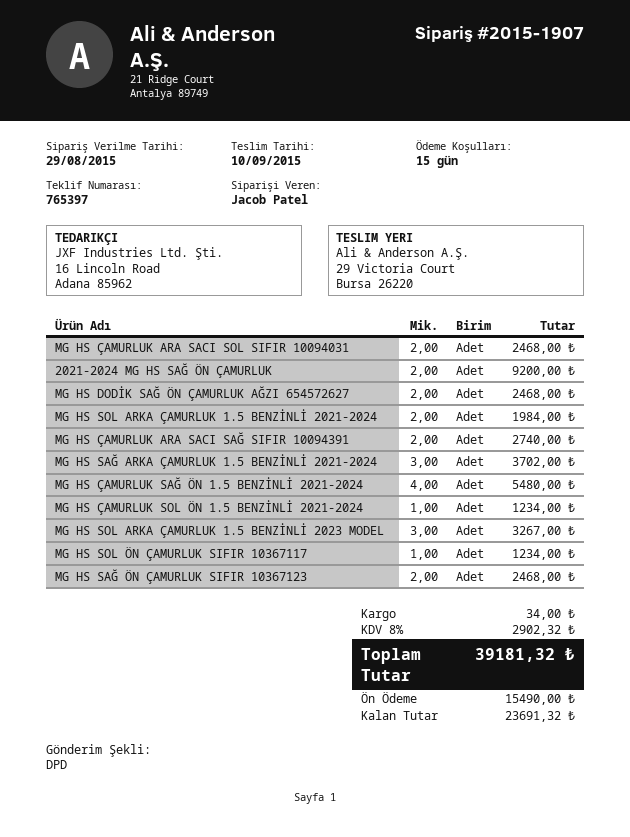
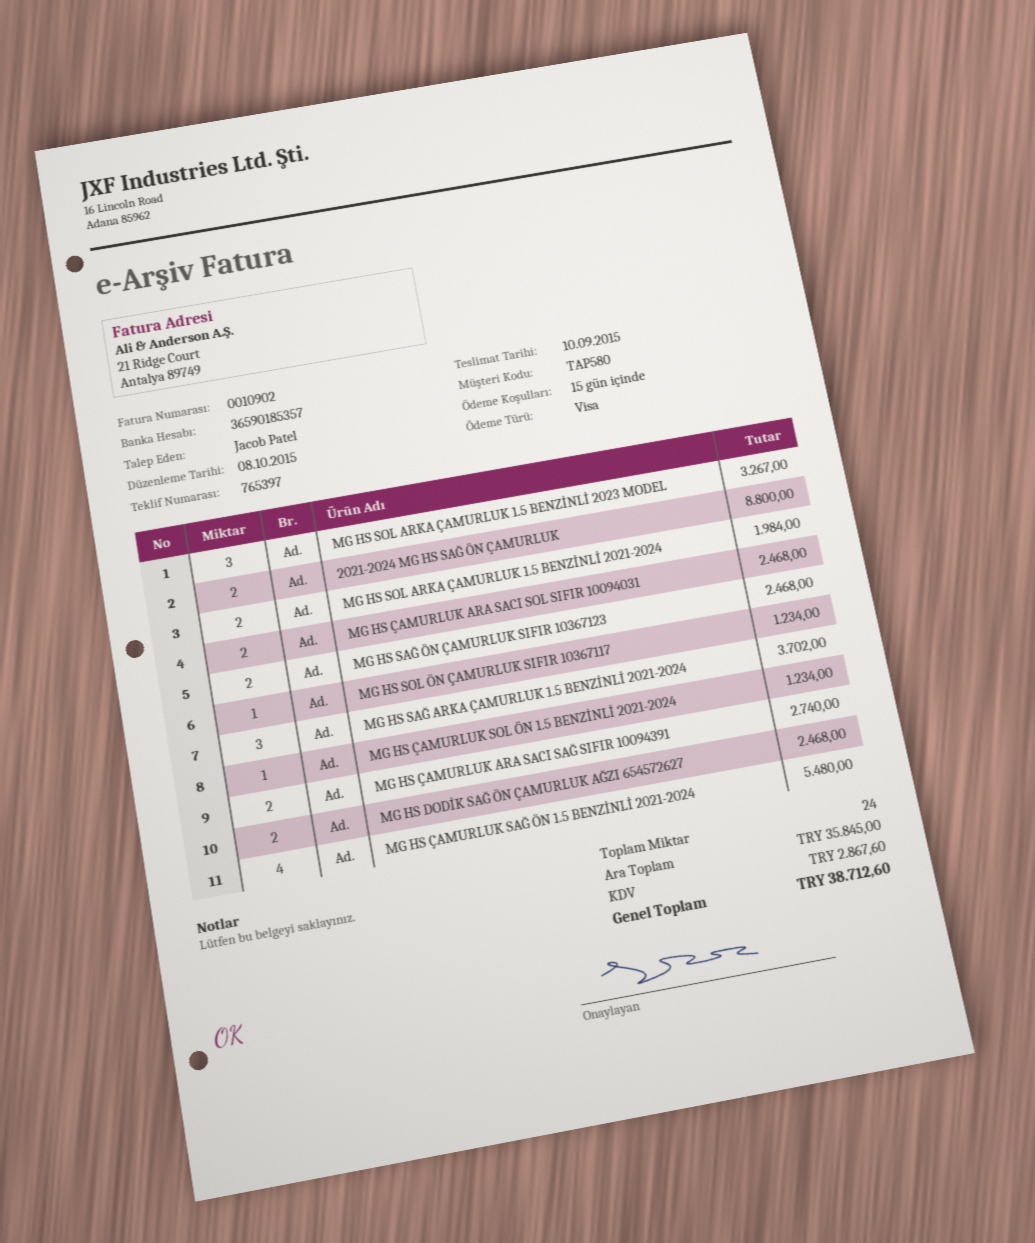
2021-2024 MG HS SAĞ ÖN ÇAMURLUK: 2 for 9200.00 -> 2 for 8800.00
shipping: 34.00 -> none
tax: 2902.32 -> 2867.60
total: 39181.32 -> 38712.60

